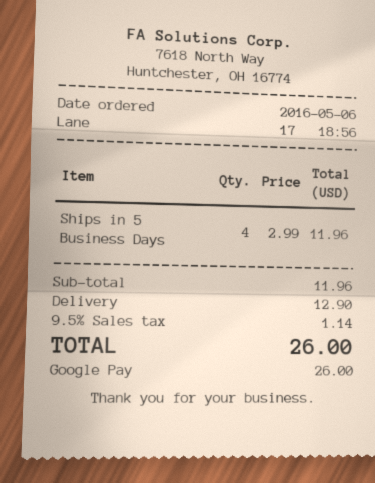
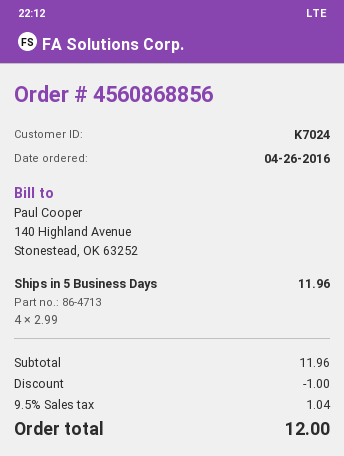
order date: 2016-05-06 -> 2016-04-26
discount: none -> 1.00
shipping: 12.90 -> none
tax: 9.5% = 1.14 -> 9.5% = 1.04
total: 26.00 -> 12.00

